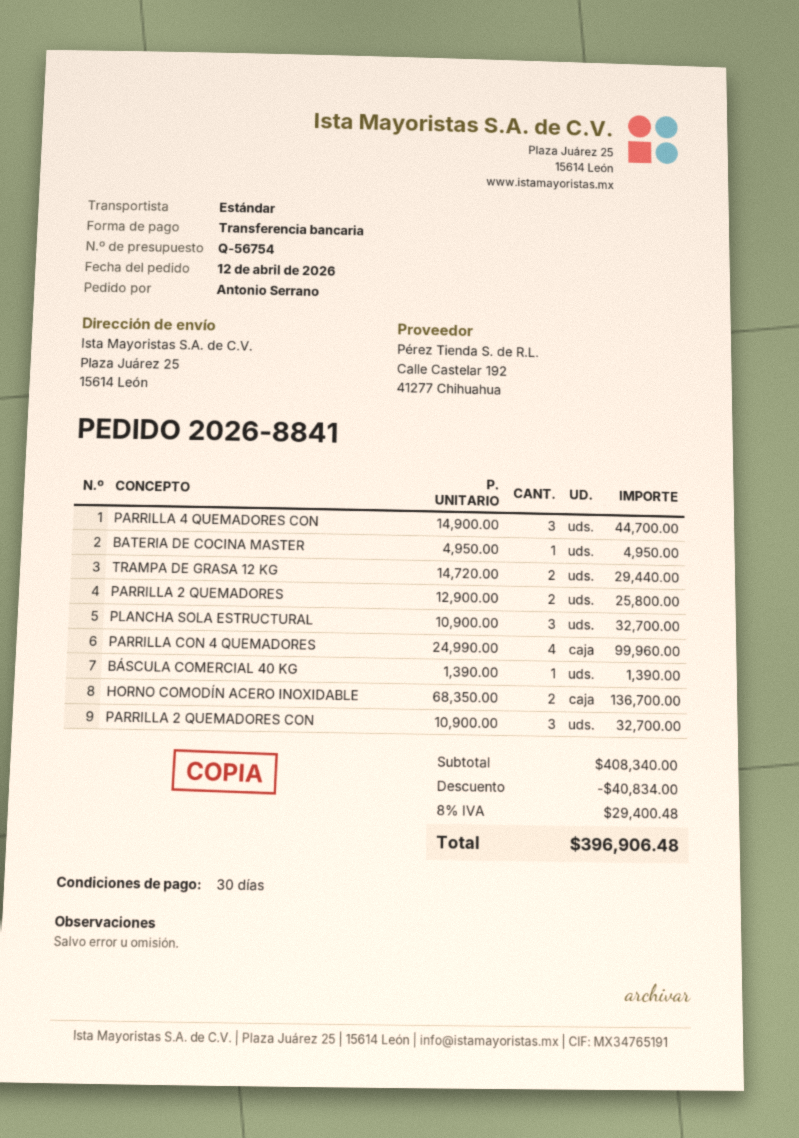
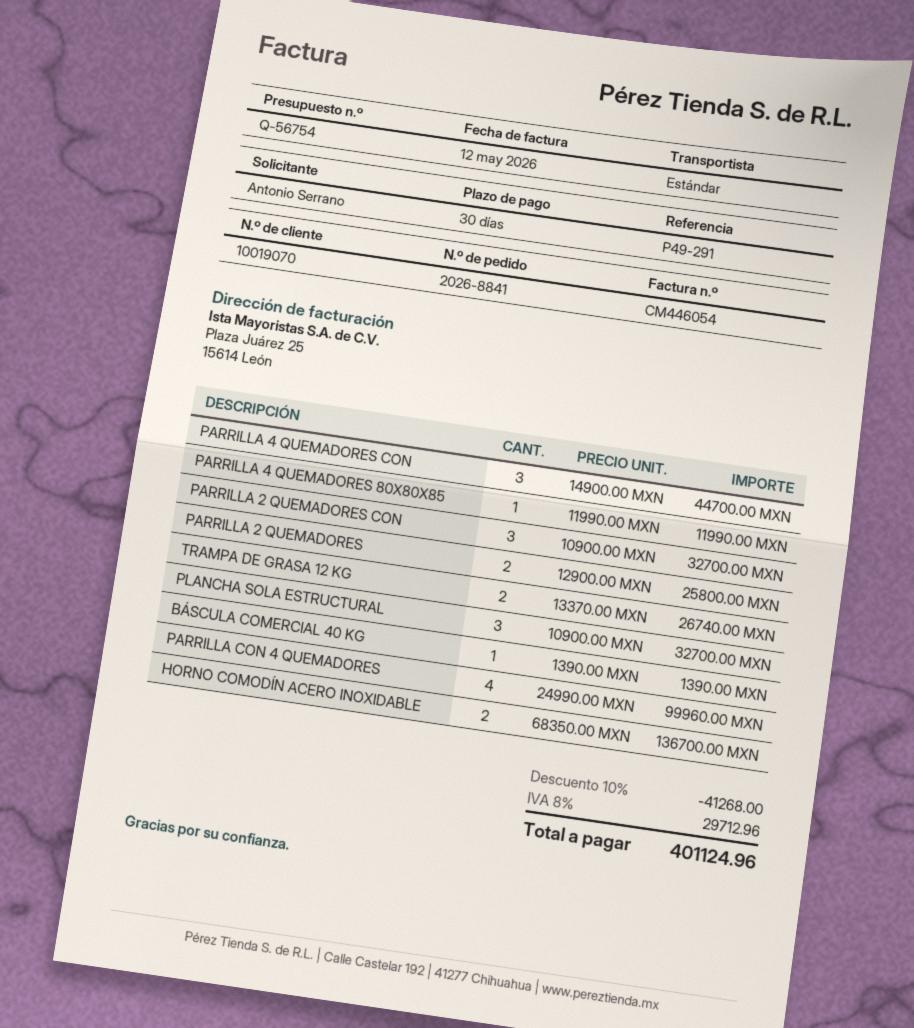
BATERIA DE COCINA MASTER: 1 x 4950.00 = 4950.00 -> none
TRAMPA DE GRASA 12 KG: 2 x 14720.00 = 29440.00 -> 2 x 13370.00 = 26740.00
PARRILLA 4 QUEMADORES 80X80X85: none -> 1 x 11990.00 = 11990.00
discount: 40834.00 -> 41268.00
tax: 8% = 29400.48 -> 8% = 29712.96
total: 396906.48 -> 401124.96

